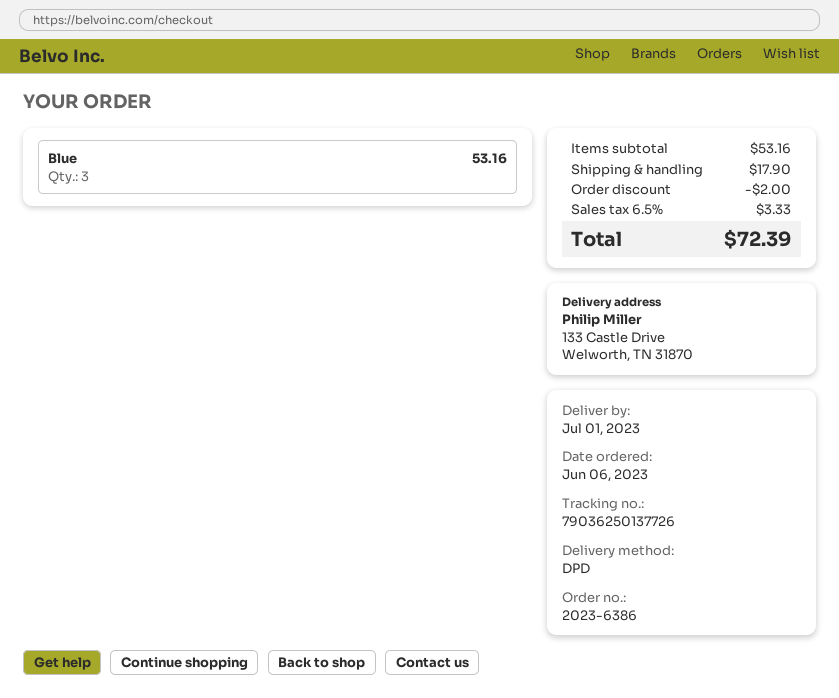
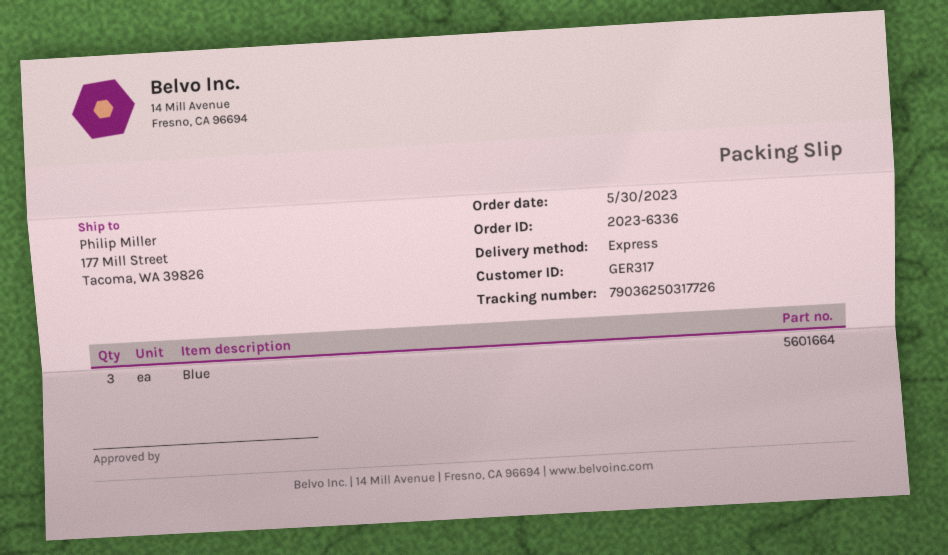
order number: 2023-6386 -> 2023-6336
order date: 2023-06-06 -> 2023-05-30
shipping method: DPD -> express
tracking number: 79036250137726 -> 79036250317726
ship to: 133 Castle Drive, Welworth, TN 31870 -> 177 Mill Street, Tacoma, WA 39826

